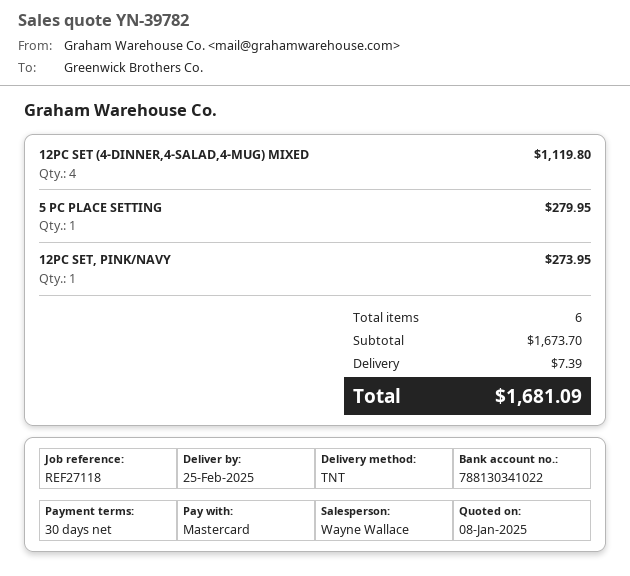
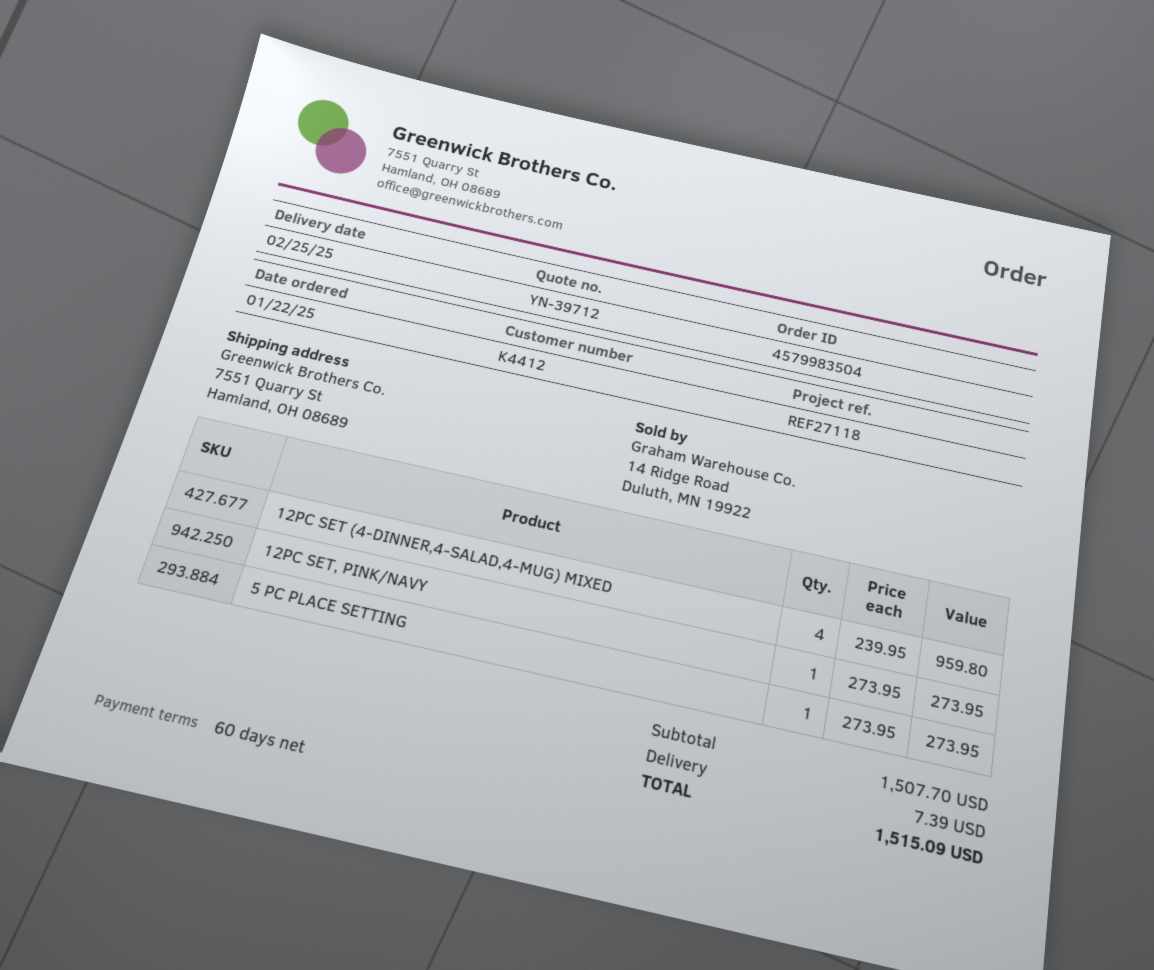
quote number: YN-39782 -> YN-39712
payment terms: 30 days -> 60 days
12PC SET (4-DINNER,4-SALAD,4-MUG) MIXED: 4 for 1119.80 -> 4 for 959.80
5 PC PLACE SETTING: 1 for 279.95 -> 1 for 273.95
subtotal: 1673.70 -> 1507.70
total: 1681.09 -> 1515.09

